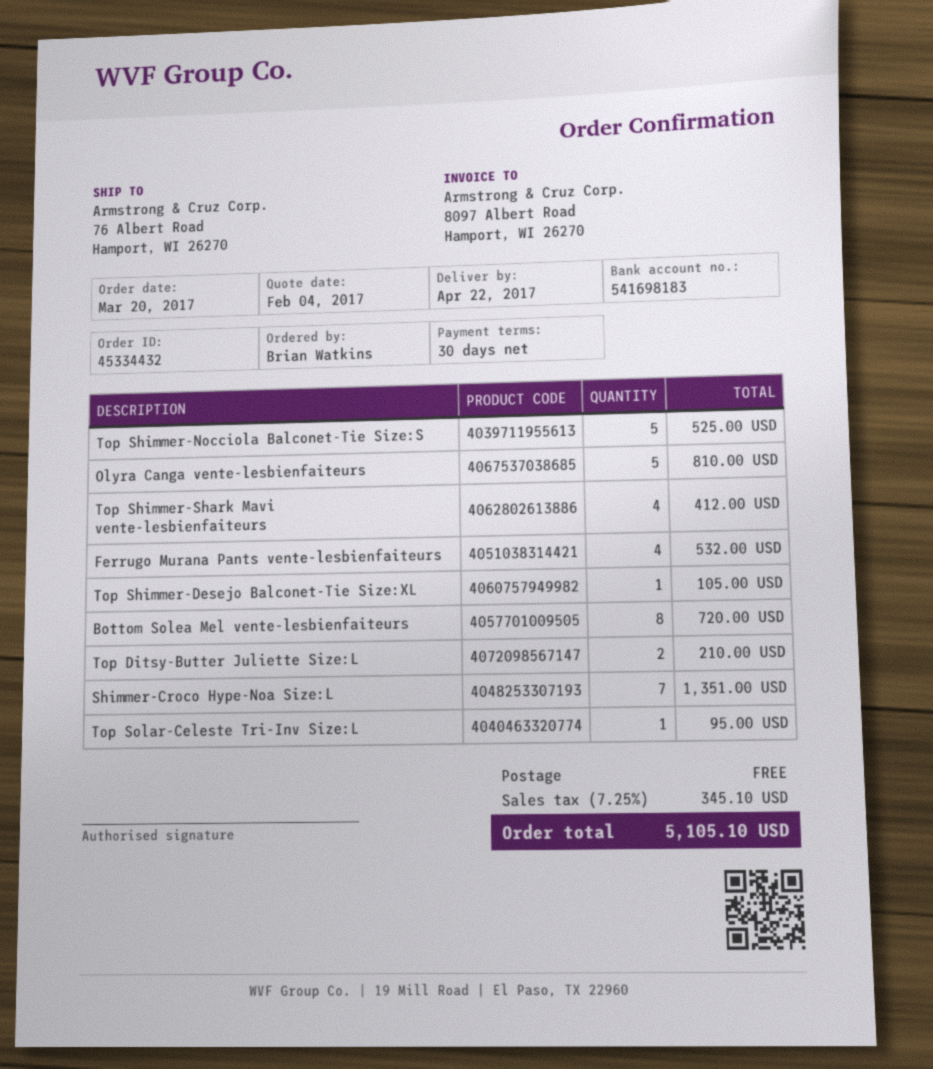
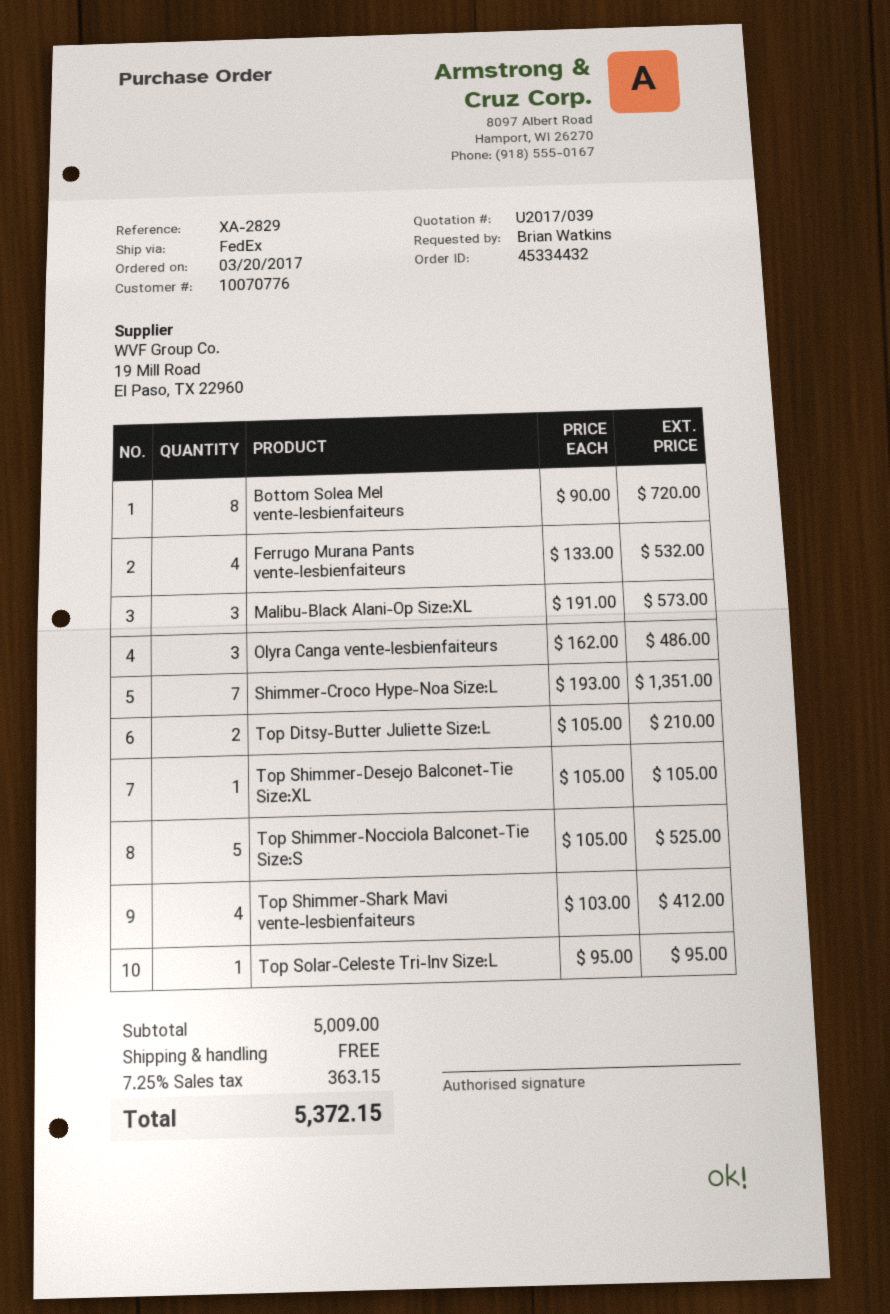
Olyra Canga vente-lesbienfaiteurs: 5 for 810.00 -> 3 for 486.00
Malibu-Black Alani-Op Size:XL: none -> 3 for 573.00
tax: 7.25% = 345.10 -> 7.25% = 363.15
total: 5105.10 -> 5372.15

